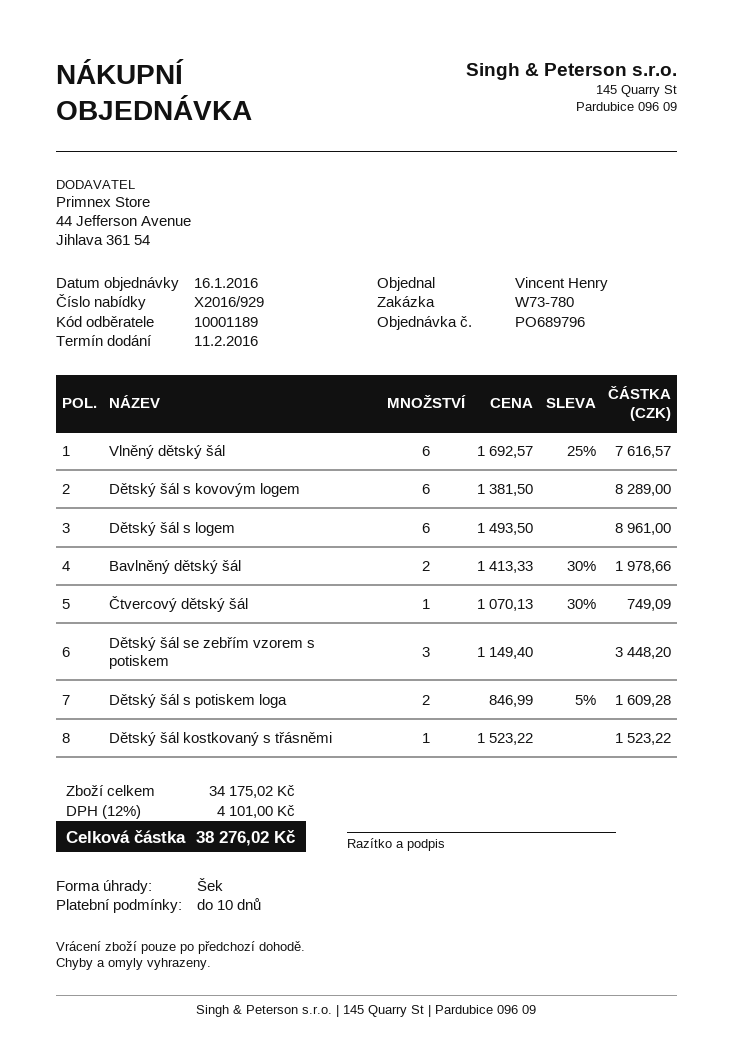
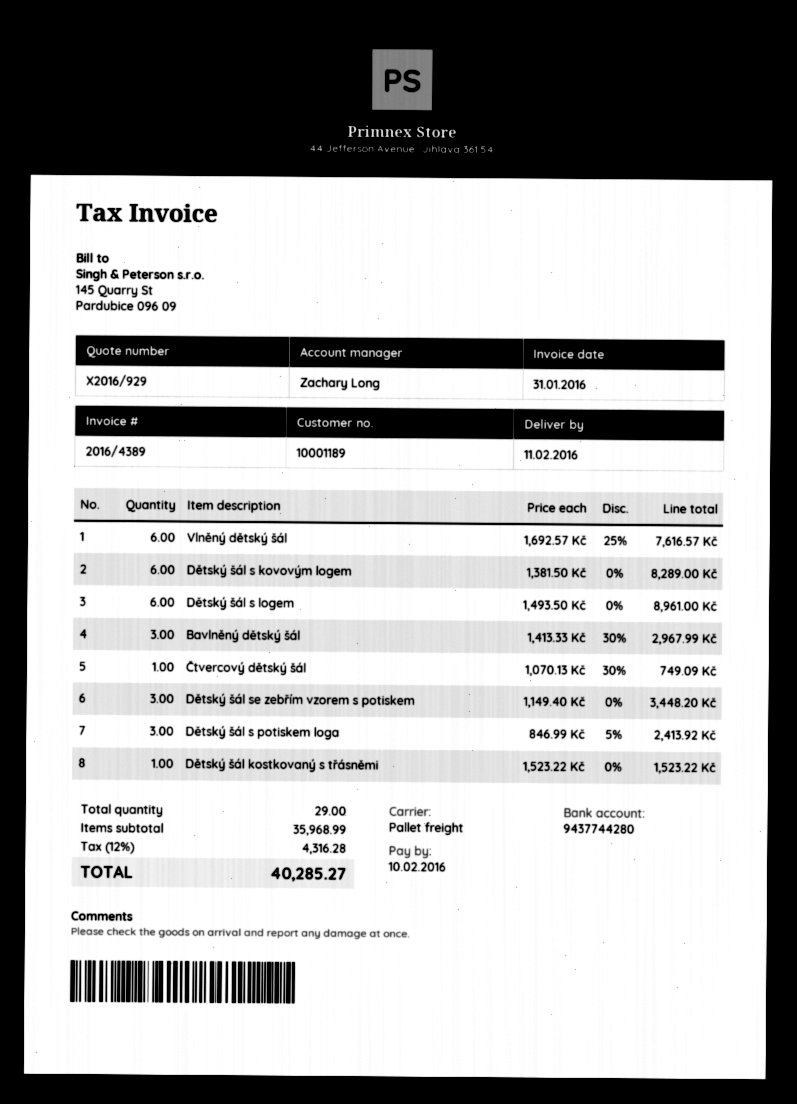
Bavlněný dětský šál: 2 x 1413.33 - 30% = 1978.66 -> 3 x 1413.33 - 30% = 2967.99
Dětský šál s potiskem loga: 2 x 846.99 - 5% = 1609.28 -> 3 x 846.99 - 5% = 2413.92
subtotal: 34175.02 -> 35968.99
tax: 12% = 4101.00 -> 12% = 4316.28
total: 38276.02 -> 40285.27

